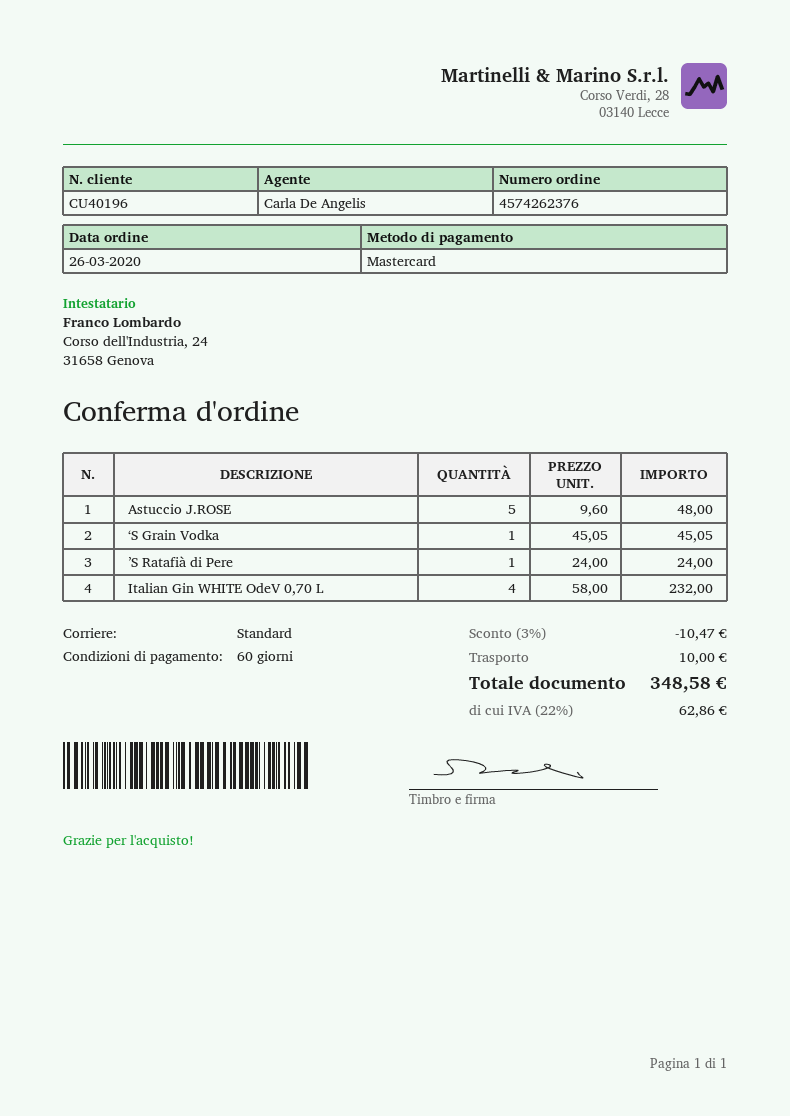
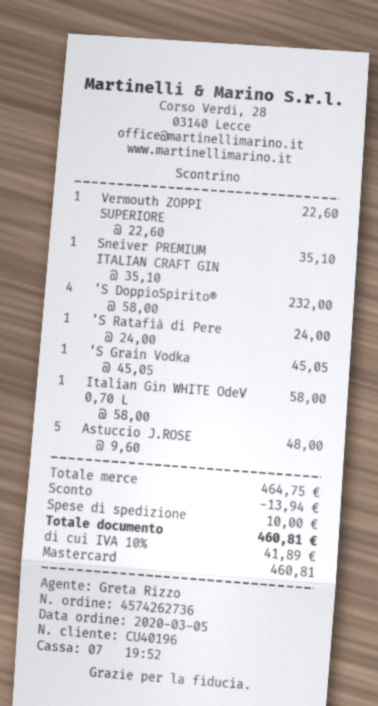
order number: 4574262376 -> 4574262736
order date: 2020-03-26 -> 2020-03-05
sales rep: Carla De Angelis -> Greta Rizzo
Italian Gin WHITE OdeV 0,70 L: 4 x 58.00 = 232.00 -> 1 x 58.00 = 58.00
Vermouth ZOPPI SUPERIORE: none -> 1 x 22.60 = 22.60
Sneiver PREMIUM ITALIAN CRAFT GIN: none -> 1 x 35.10 = 35.10
’S DoppioSpirito®: none -> 4 x 58.00 = 232.00
discount: 10.47 -> 13.94
tax: 22% = 62.86 -> 10% = 41.89
total: 348.58 -> 460.81

